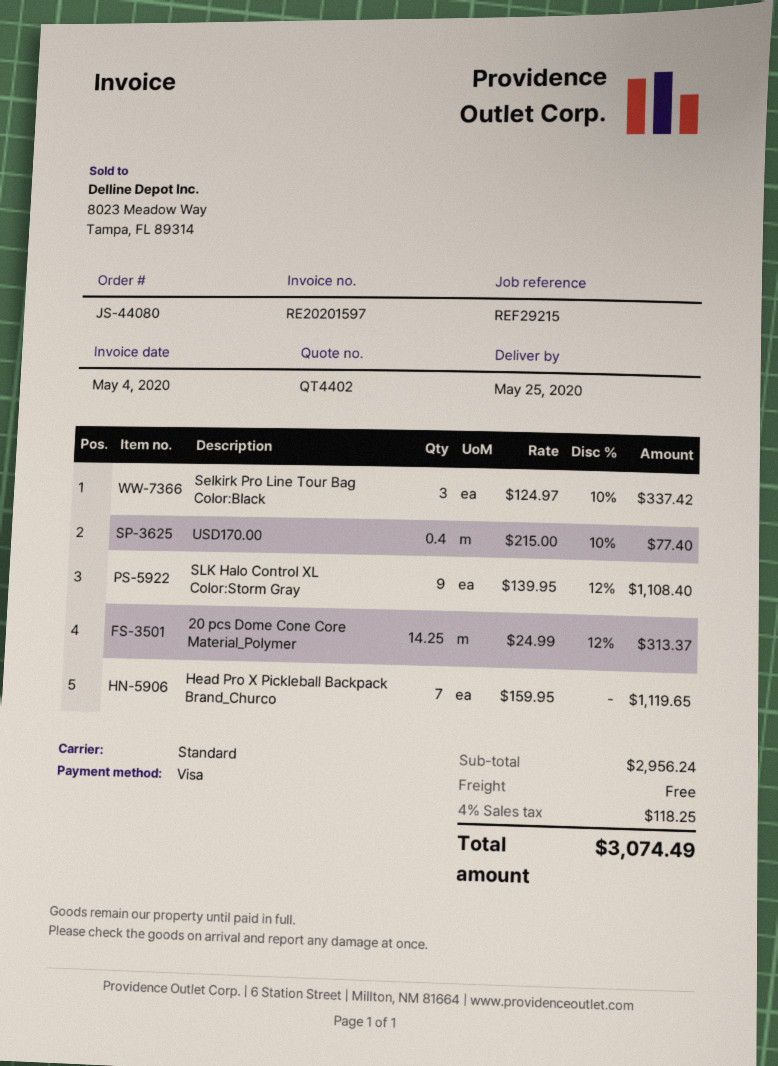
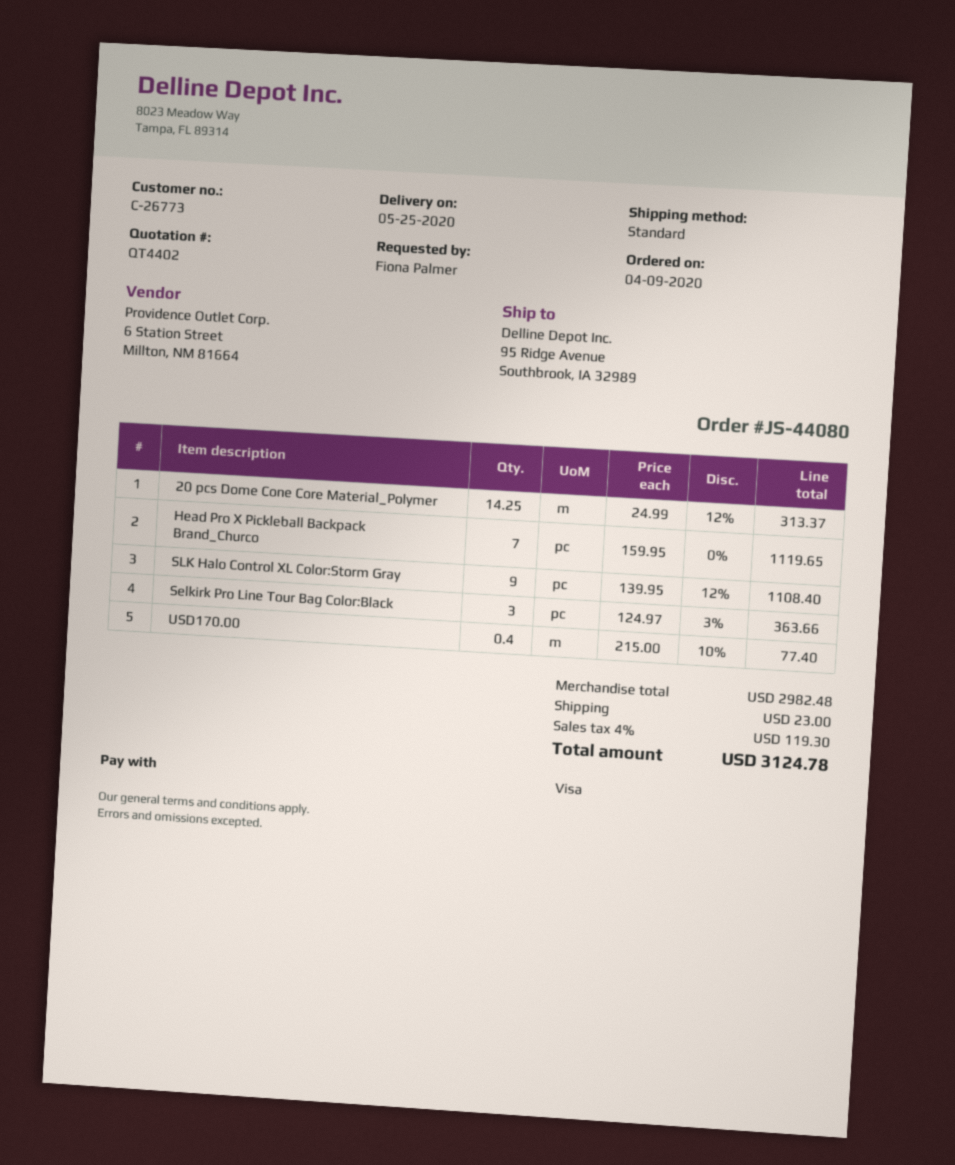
Selkirk Pro Line Tour Bag Color:Black: 3 x 124.97 - 10% = 337.42 -> 3 x 124.97 - 3% = 363.66
subtotal: 2956.24 -> 2982.48
shipping: 0.00 -> 23.00
tax: 4% = 118.25 -> 4% = 119.30
total: 3074.49 -> 3124.78

